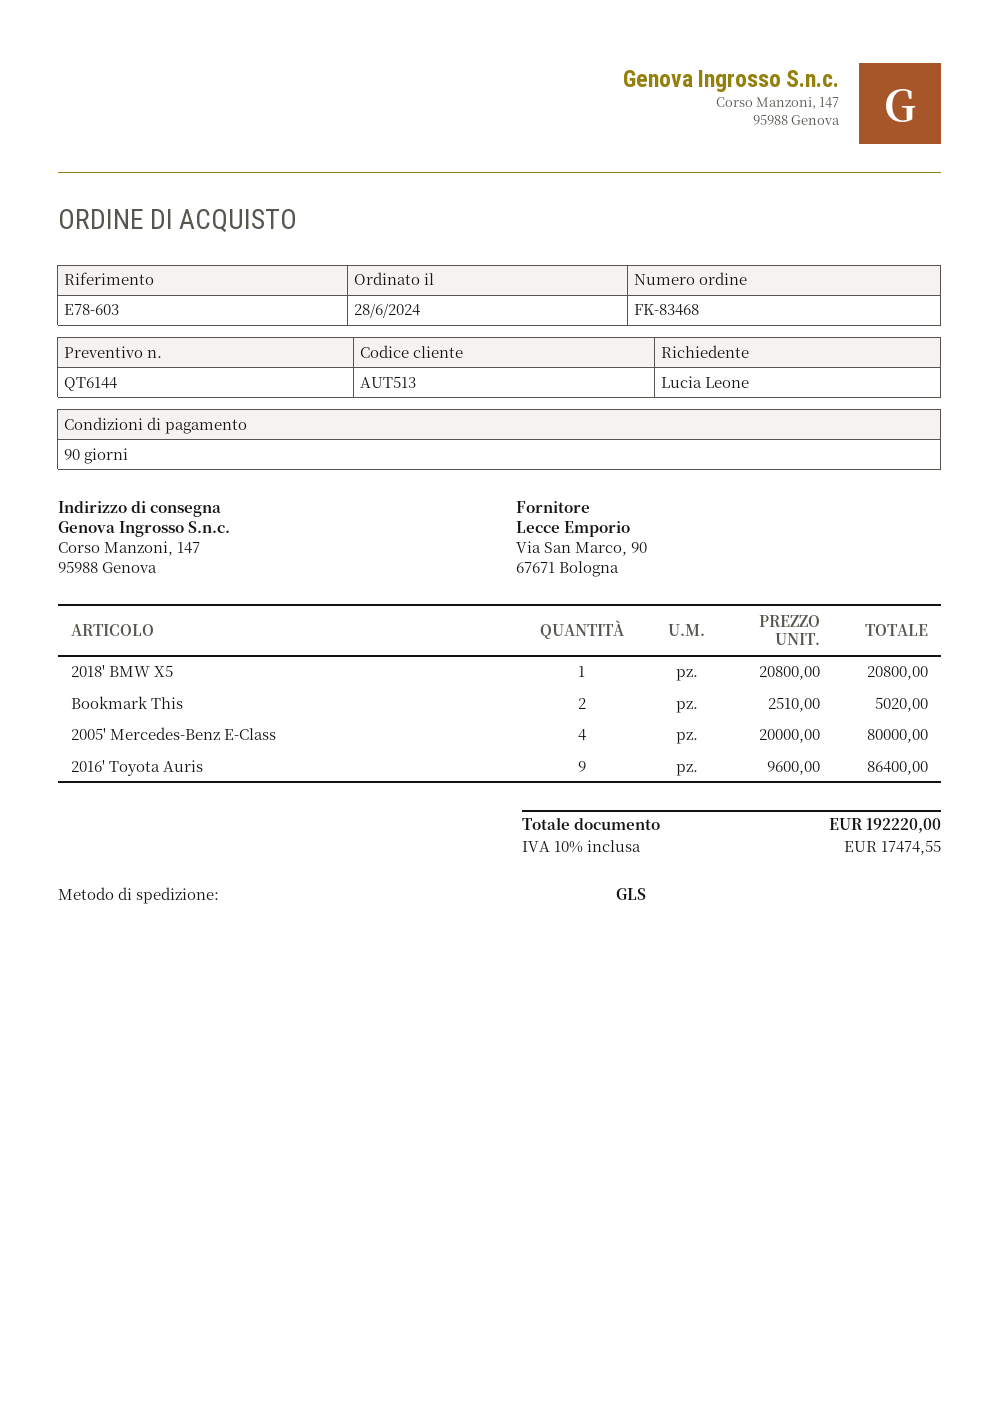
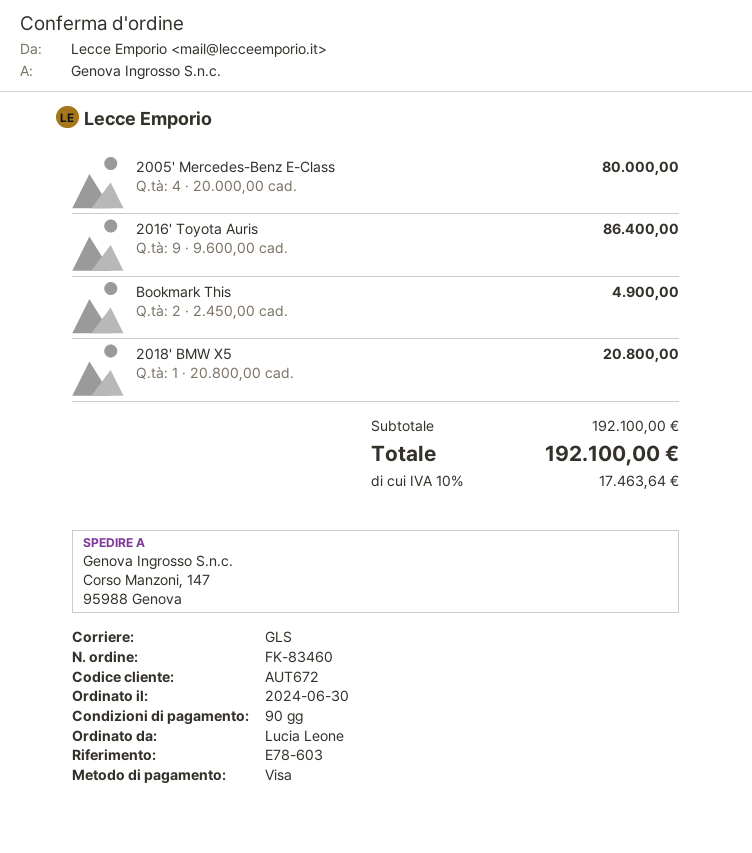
order number: FK-83468 -> FK-83460
order date: 2024-06-28 -> 2024-06-30
customer number: AUT513 -> AUT672
Bookmark This: 2 x 2510.00 = 5020.00 -> 2 x 2450.00 = 4900.00
tax: 10% = 17474.55 -> 10% = 17463.64
total: 192220.00 -> 192100.00

